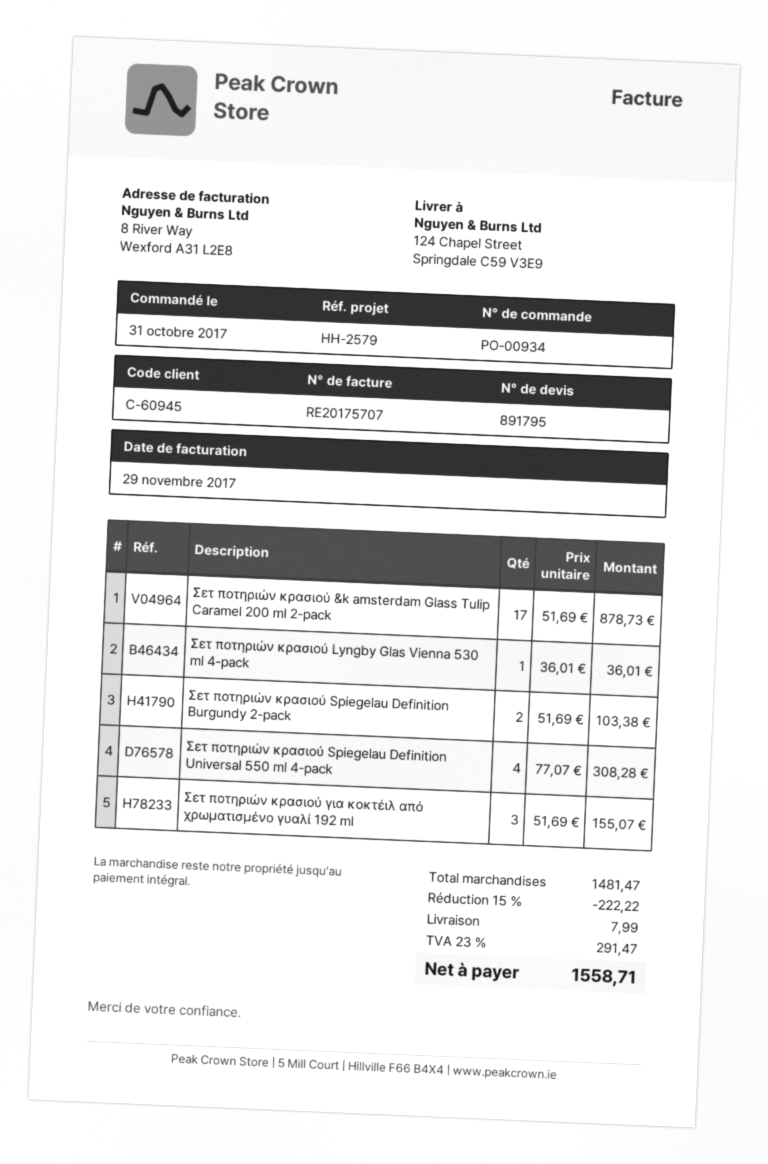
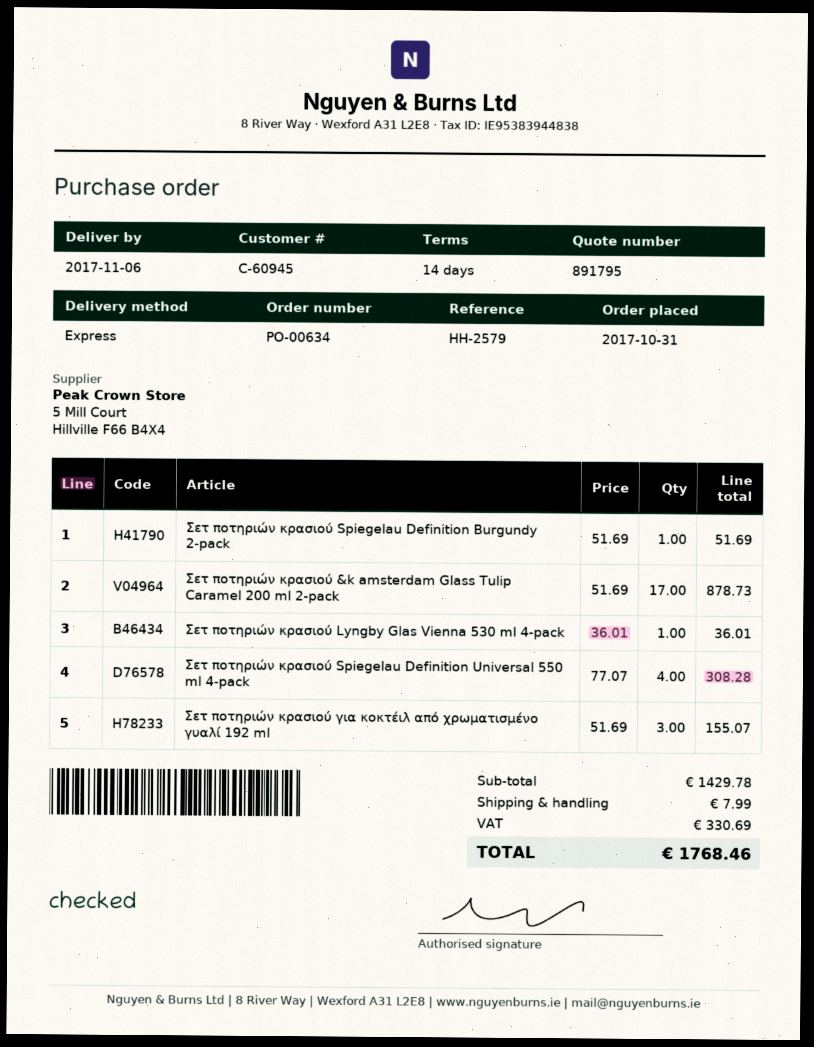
order number: PO-00934 -> PO-00634
Σετ ποτηριών κρασιού Spiegelau Definition Burgundy 2-pack: 2 x 51.69 = 103.38 -> 1 x 51.69 = 51.69
subtotal: 1481.47 -> 1429.78
discount: 15% = 222.22 -> none
tax: 291.47 -> 330.69
total: 1558.71 -> 1768.46

